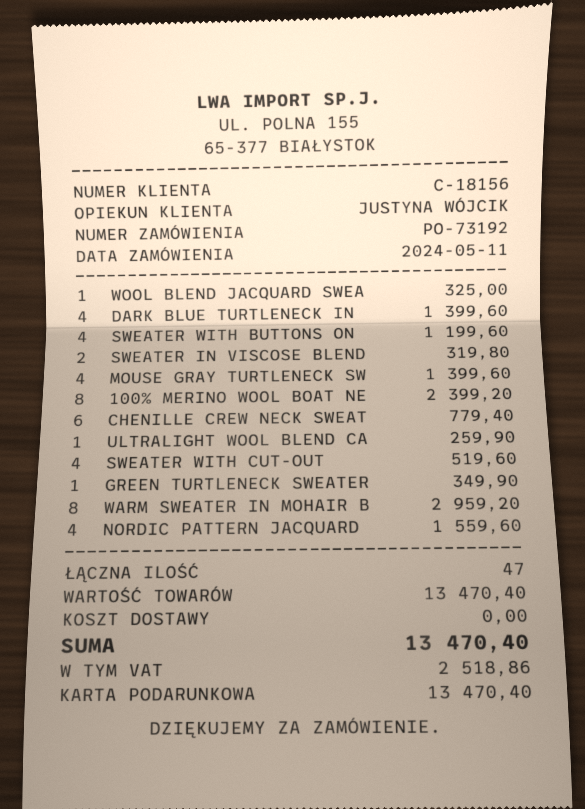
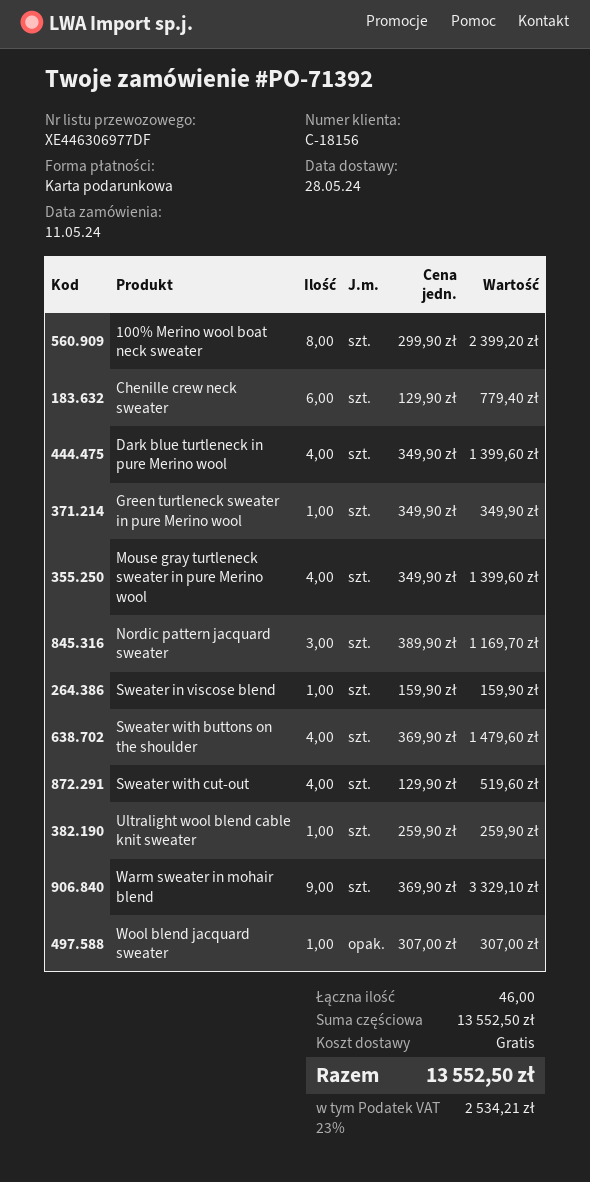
order number: PO-73192 -> PO-71392
WOOL BLEND JACQUARD SWEA: 1 for 325.00 -> 1 for 307.00
SWEATER WITH BUTTONS ON: 4 for 1199.60 -> 4 for 1479.60
SWEATER IN VISCOSE BLEND: 2 for 319.80 -> 1 for 159.90
WARM SWEATER IN MOHAIR B: 8 for 2959.20 -> 9 for 3329.10
NORDIC PATTERN JACQUARD: 4 for 1559.60 -> 3 for 1169.70
total quantity: 47 -> 46
subtotal: 13470.40 -> 13552.50
tax: 2518.86 -> 2534.21
total: 13470.40 -> 13552.50

